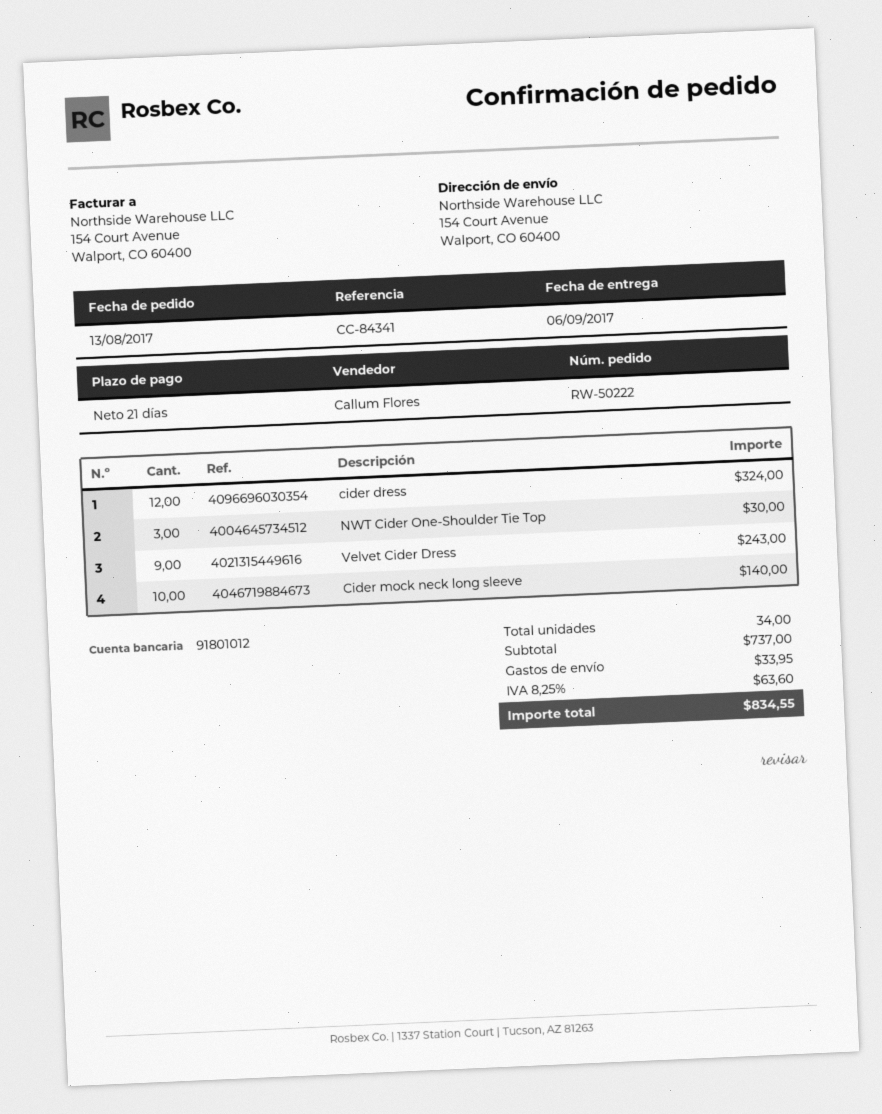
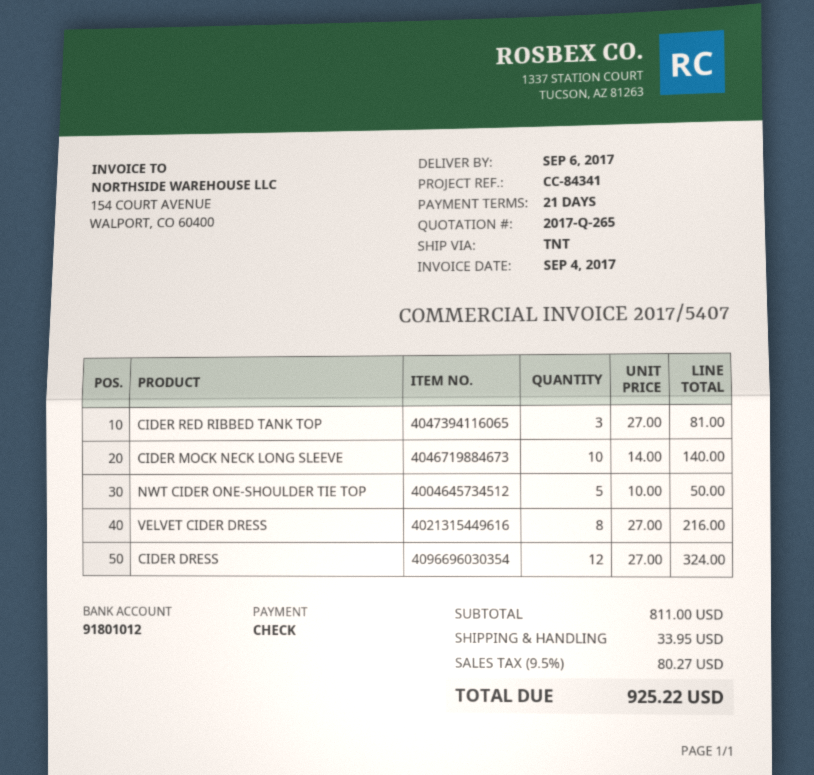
NWT Cider One-Shoulder Tie Top: 3 for 30.00 -> 5 for 50.00
Velvet Cider Dress: 9 for 243.00 -> 8 for 216.00
CIDER RED RIBBED TANK TOP: none -> 3 for 81.00
subtotal: 737.00 -> 811.00
tax: 8.25% = 63.60 -> 9.5% = 80.27
total: 834.55 -> 925.22

